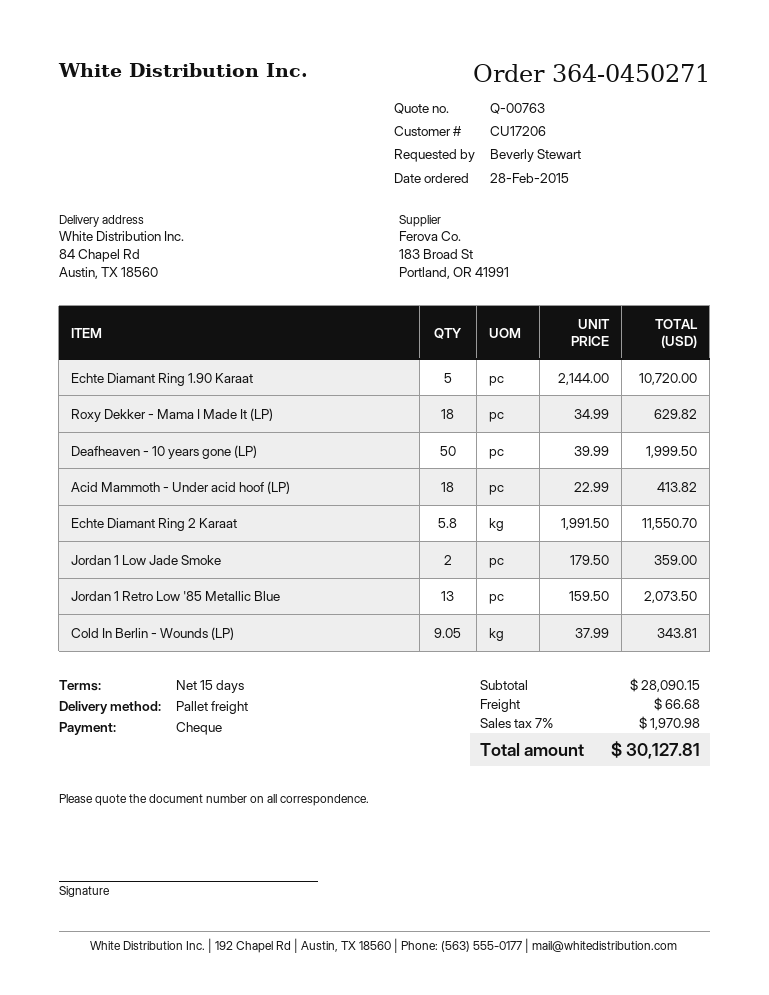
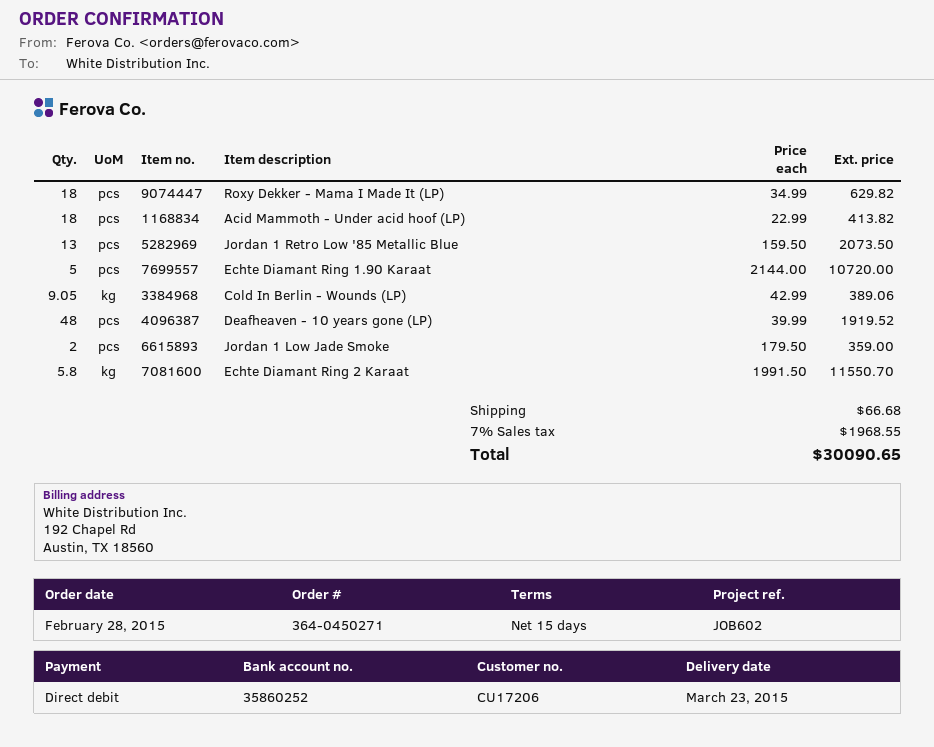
payment method: cheque -> direct debit
Deafheaven - 10 years gone (LP): 50 x 39.99 = 1999.50 -> 48 x 39.99 = 1919.52
Cold In Berlin - Wounds (LP): 9.05 x 37.99 = 343.81 -> 9.05 x 42.99 = 389.06
tax: 7% = 1970.98 -> 7% = 1968.55
total: 30127.81 -> 30090.65

